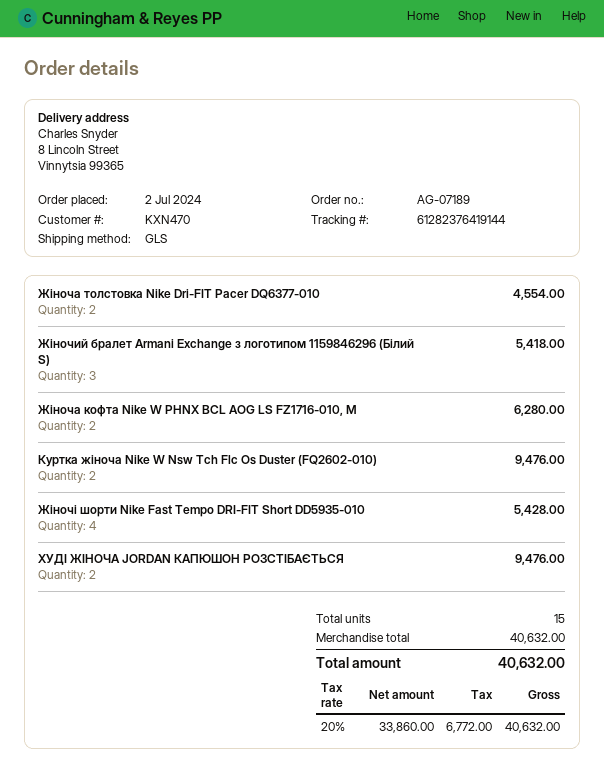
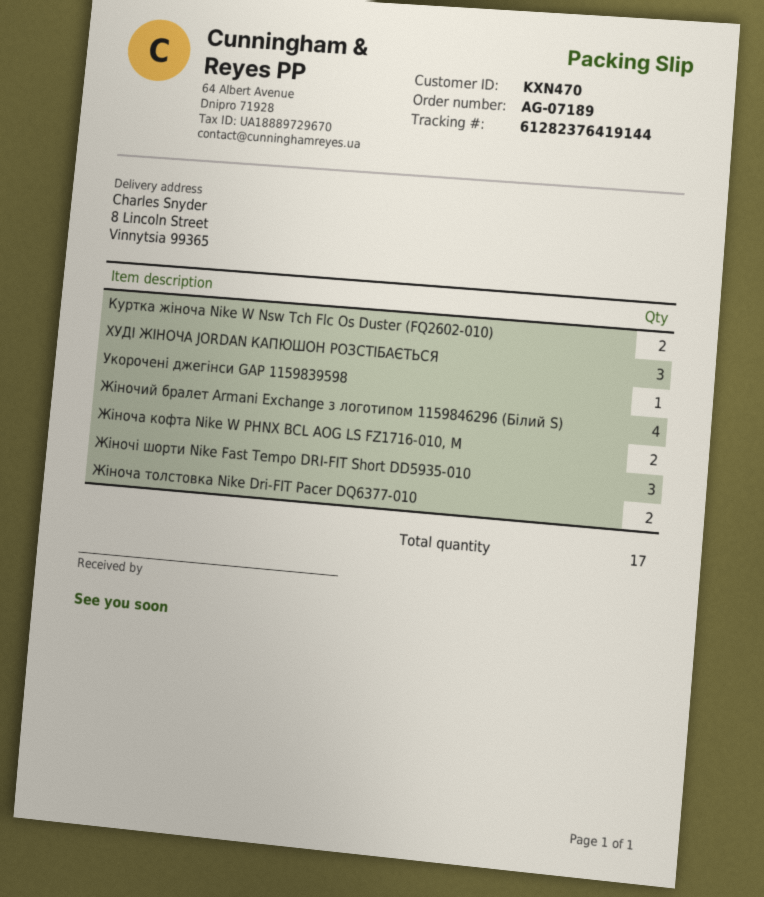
Жіночий бралет Armani Exchange з логотипом 1159846296 (Білий S): 3 -> 4
Жіночі шорти Nike Fast Tempo DRI-FIT Short DD5935-010: 4 -> 3
ХУДІ ЖІНОЧА JORDAN КАПЮШОН РОЗСТІБАЄТЬСЯ: 2 -> 3
Укорочені джегінси GAP 1159839598: none -> 1
total quantity: 15 -> 17

